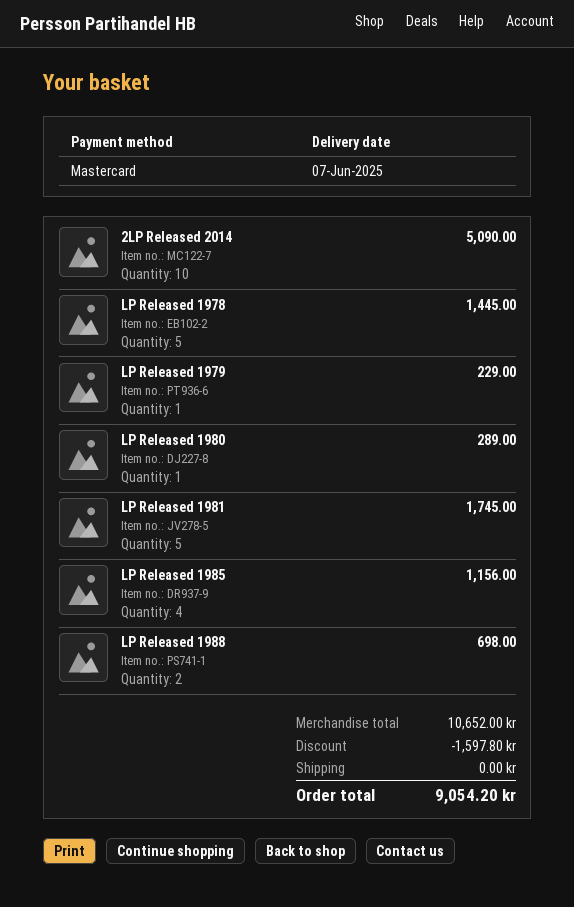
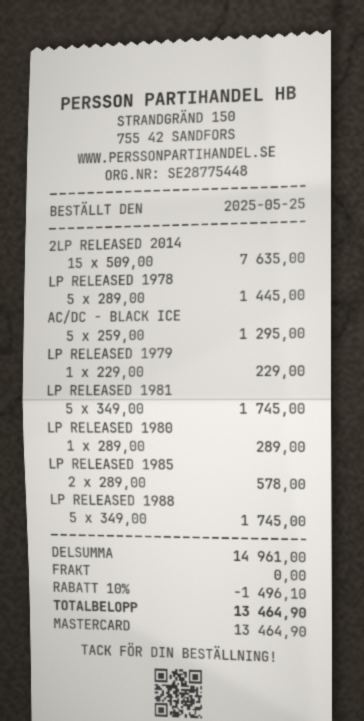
2LP Released 2014: 10 for 5090.00 -> 15 for 7635.00
LP Released 1985: 4 for 1156.00 -> 2 for 578.00
LP Released 1988: 2 for 698.00 -> 5 for 1745.00
AC/DC - BLACK ICE: none -> 5 for 1295.00
subtotal: 10652.00 -> 14961.00
discount: 1597.80 -> 1496.10
total: 9054.20 -> 13464.90

